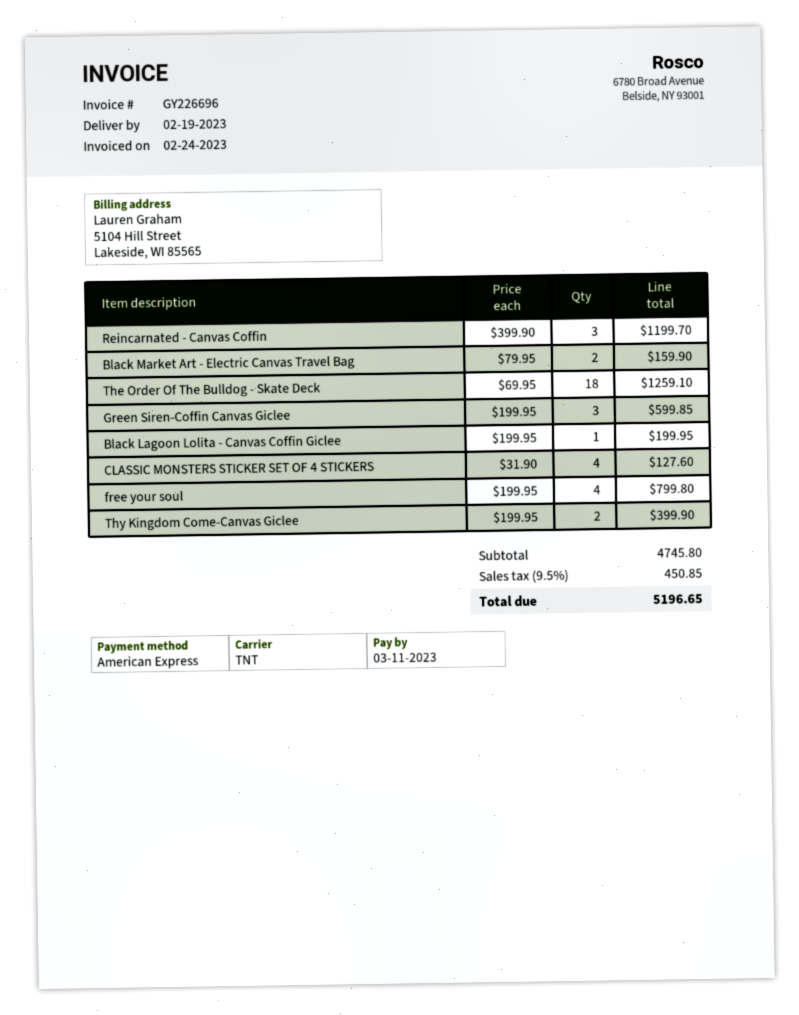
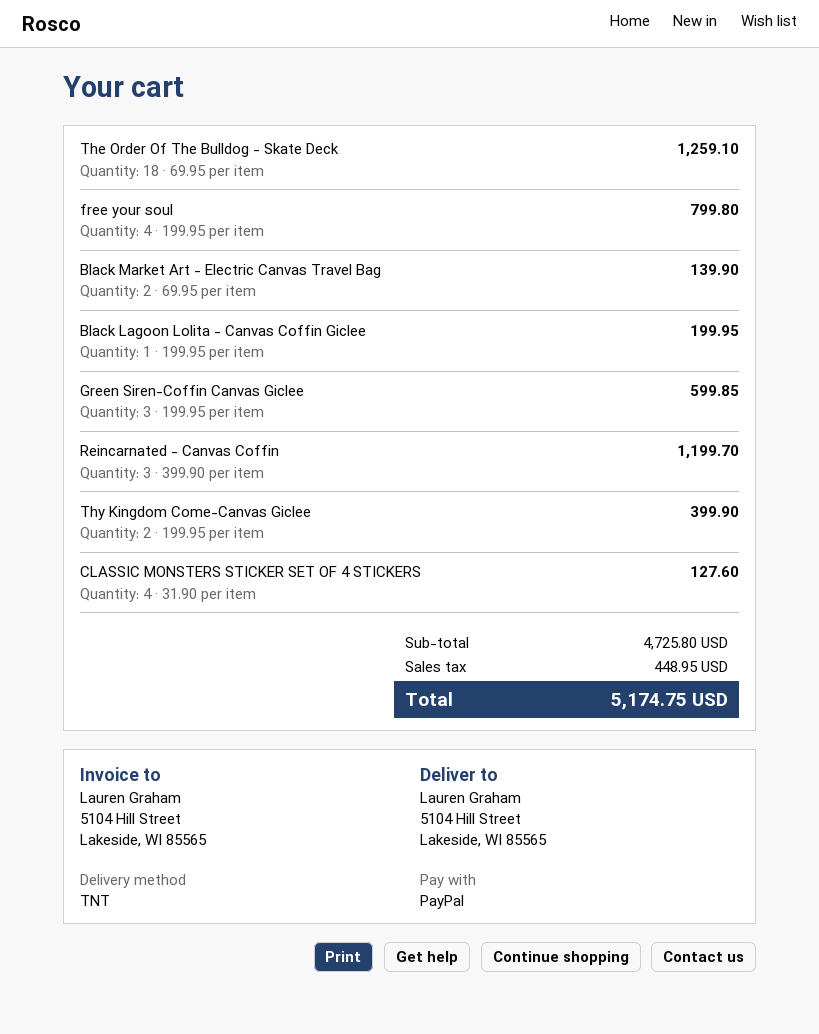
payment method: American Express -> PayPal
Black Market Art - Electric Canvas Travel Bag: 2 x 79.95 = 159.90 -> 2 x 69.95 = 139.90
subtotal: 4745.80 -> 4725.80
tax: 450.85 -> 448.95
total: 5196.65 -> 5174.75

